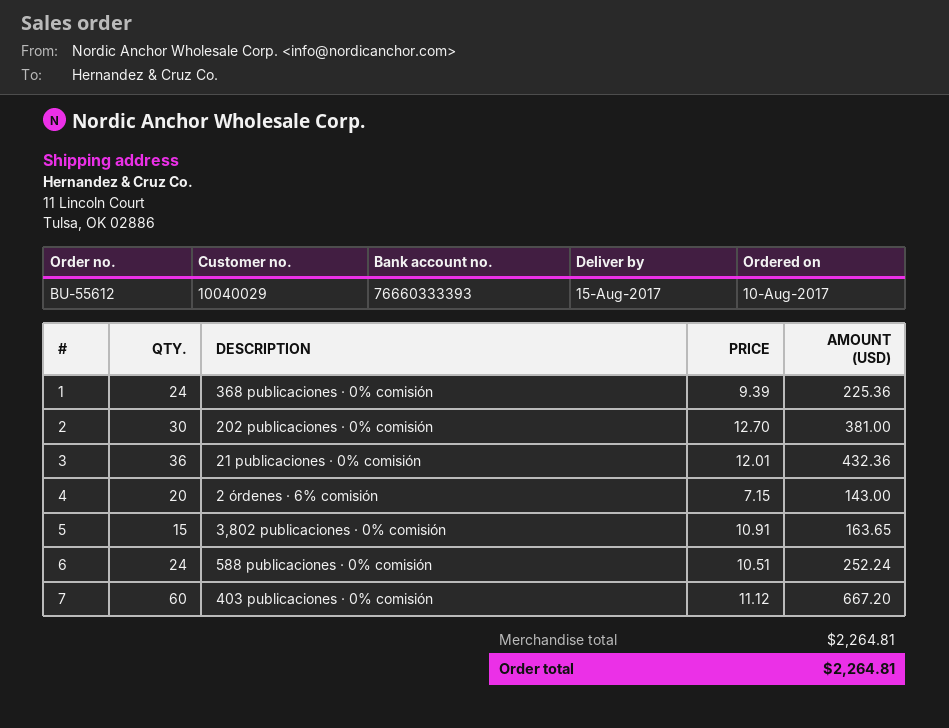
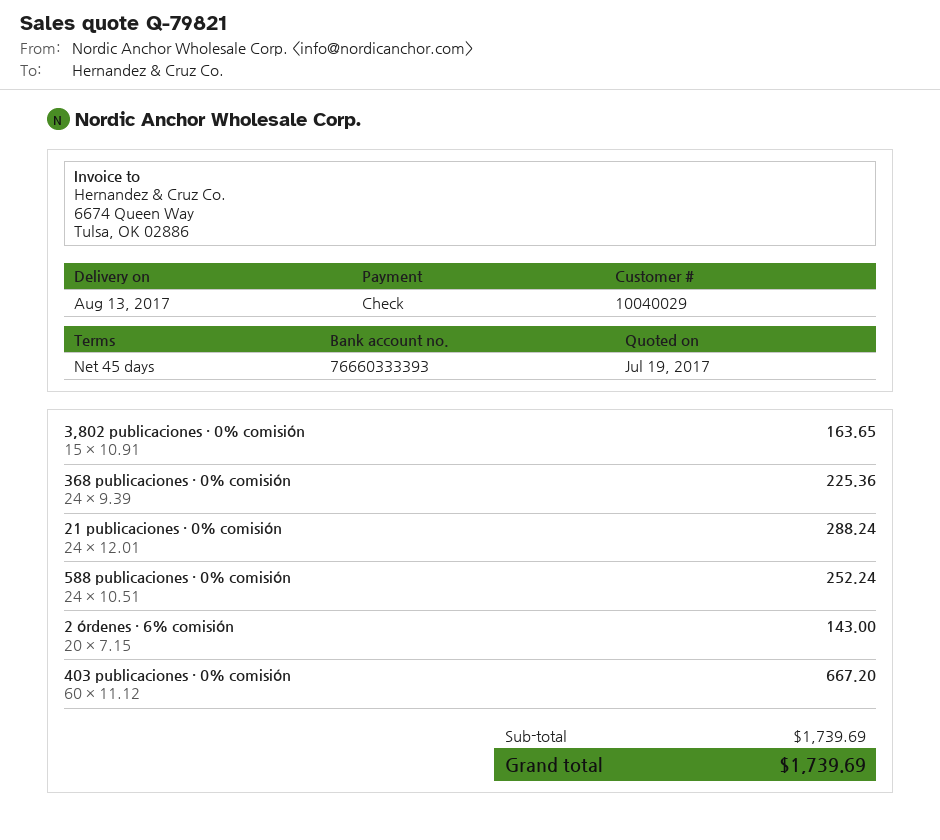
delivery date: 2017-08-15 -> 2017-08-13
202 publicaciones · 0% comisión: 30 x 12.70 = 381.00 -> none
21 publicaciones · 0% comisión: 36 x 12.01 = 432.36 -> 24 x 12.01 = 288.24
subtotal: 2264.81 -> 1739.69
total: 2264.81 -> 1739.69

